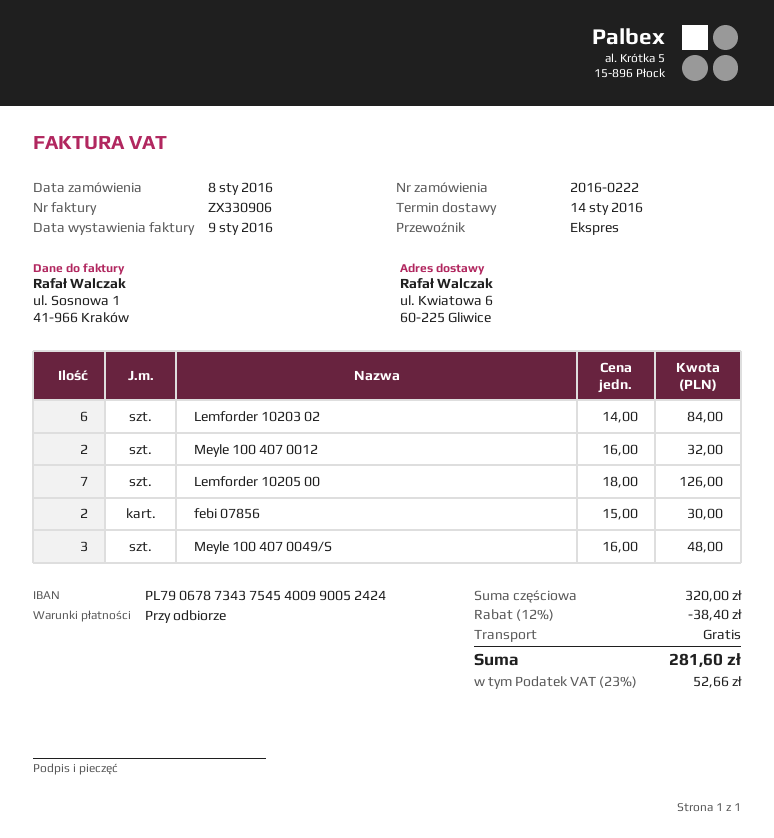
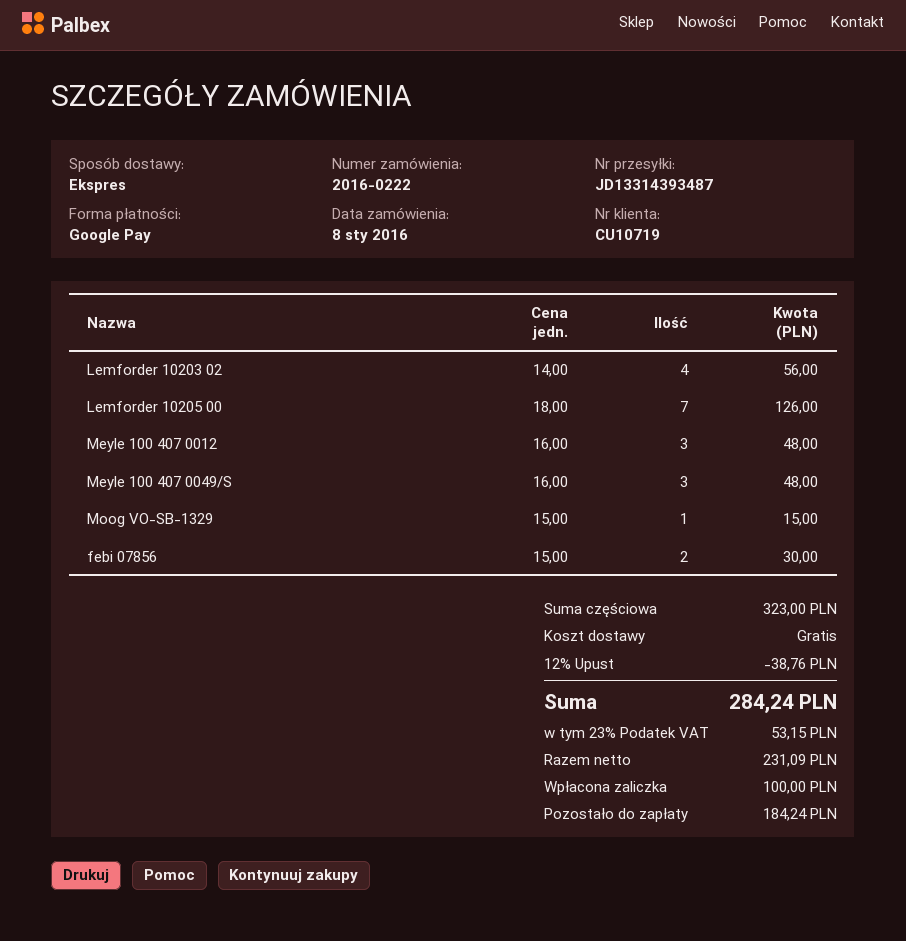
Lemforder 10203 02: 6 x 14.00 = 84.00 -> 4 x 14.00 = 56.00
Meyle 100 407 0012: 2 x 16.00 = 32.00 -> 3 x 16.00 = 48.00
Moog VO-SB-1329: none -> 1 x 15.00 = 15.00
subtotal: 320.00 -> 323.00
discount: 12% = 38.40 -> 12% = 38.76
tax: 23% = 52.66 -> 23% = 53.15
total: 281.60 -> 284.24

